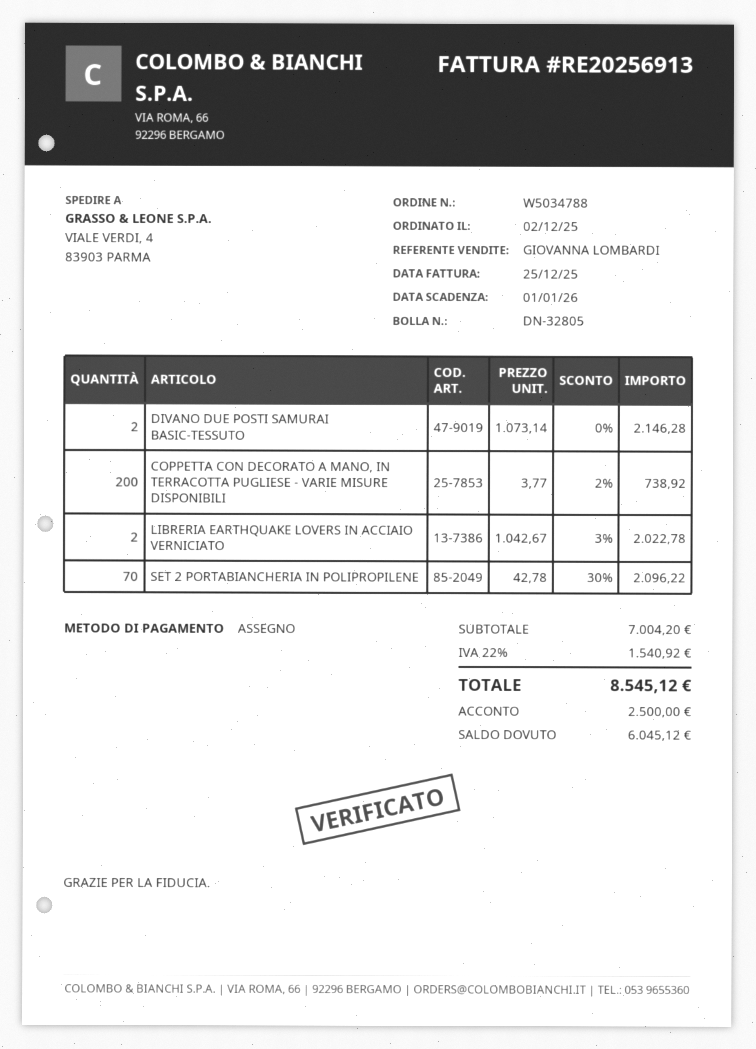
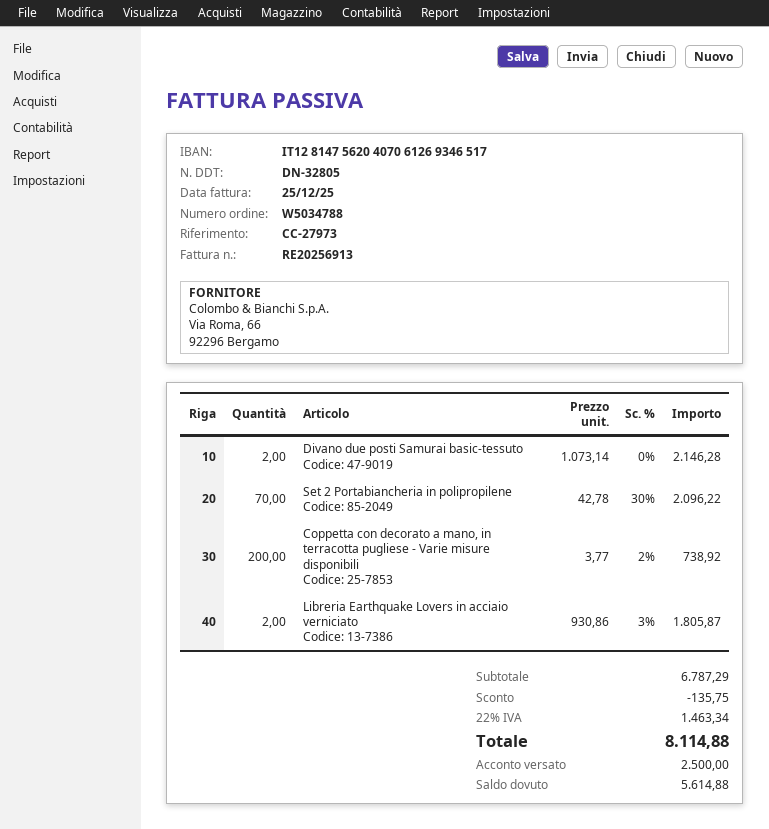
LIBRERIA EARTHQUAKE LOVERS IN ACCIAIO VERNICIATO: 2 x 1042.67 - 3% = 2022.78 -> 2 x 930.86 - 3% = 1805.87
subtotal: 7004.20 -> 6787.29
discount: none -> 135.75
tax: 22% = 1540.92 -> 22% = 1463.34
total: 8545.12 -> 8114.88
balance: 6045.12 -> 5614.88

